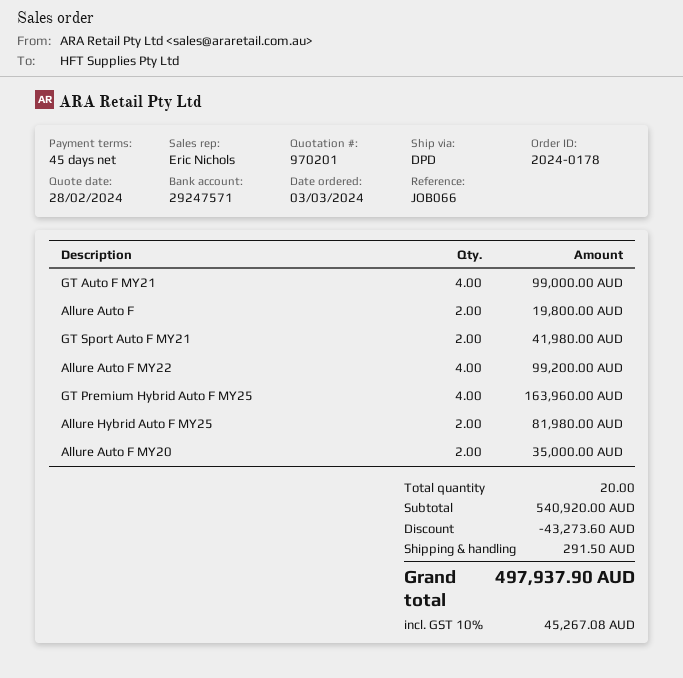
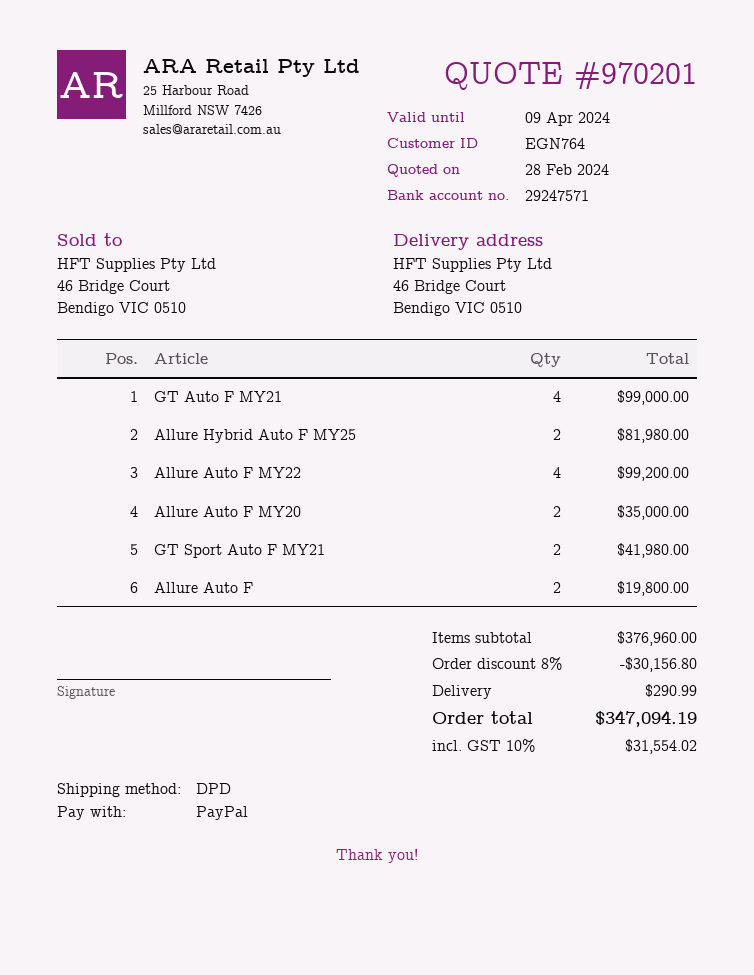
GT Premium Hybrid Auto F MY25: 4 for 163960.00 -> none
subtotal: 540920.00 -> 376960.00
discount: 43273.60 -> 30156.80
shipping: 291.50 -> 290.99
tax: 10% = 45267.08 -> 10% = 31554.02
total: 497937.90 -> 347094.19

